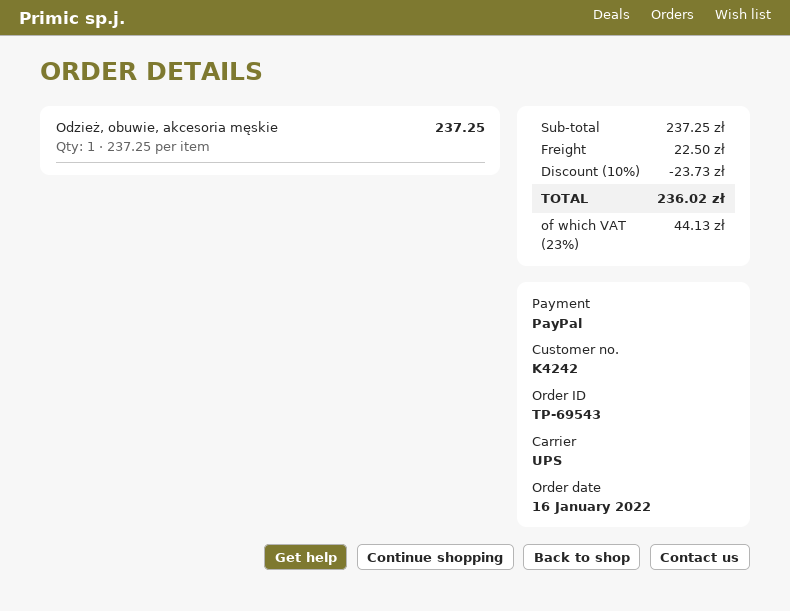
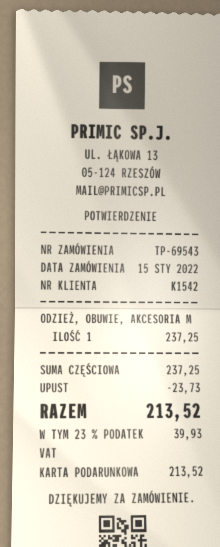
order date: 2022-01-16 -> 2022-01-15
customer number: K4242 -> K1542
payment method: PayPal -> gift card
shipping: 22.50 -> none
tax: 23% = 44.13 -> 23% = 39.93
total: 236.02 -> 213.52

